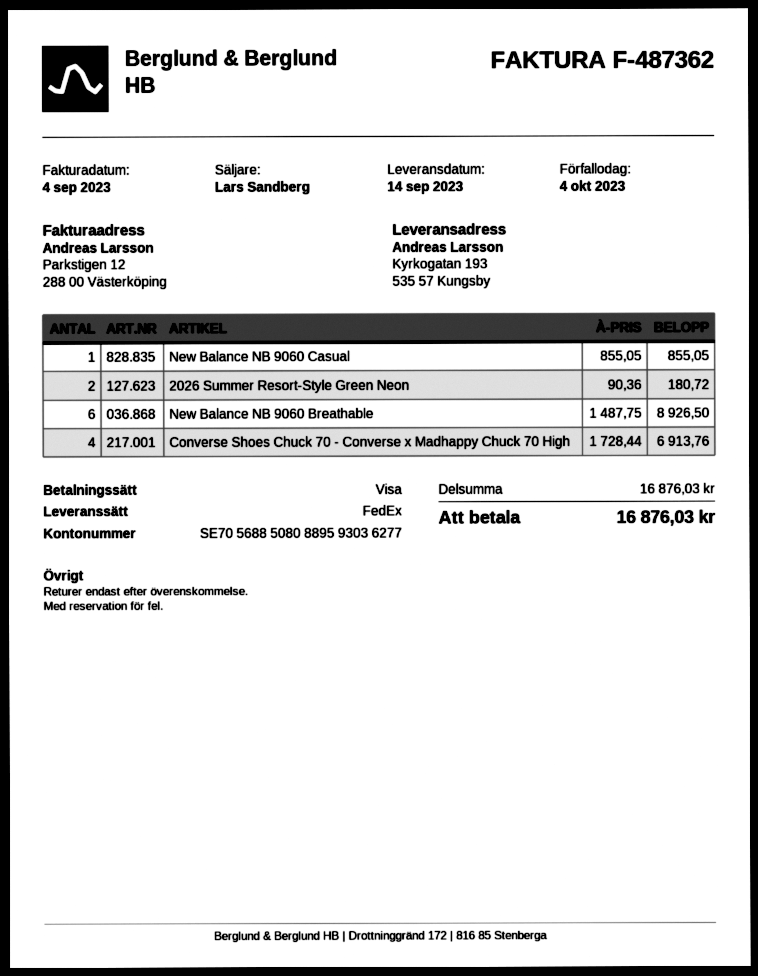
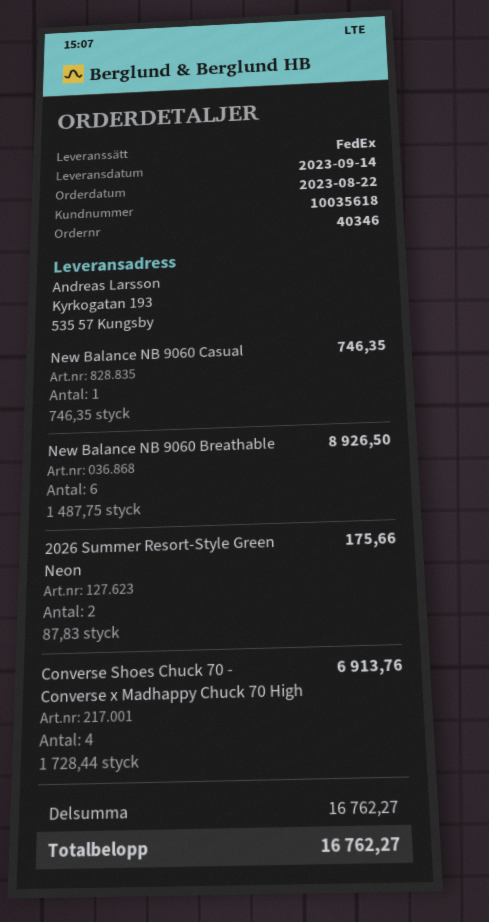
New Balance NB 9060 Casual: 1 x 855.05 = 855.05 -> 1 x 746.35 = 746.35
2026 Summer Resort‑Style Green Neon: 2 x 90.36 = 180.72 -> 2 x 87.83 = 175.66
subtotal: 16876.03 -> 16762.27
total: 16876.03 -> 16762.27

